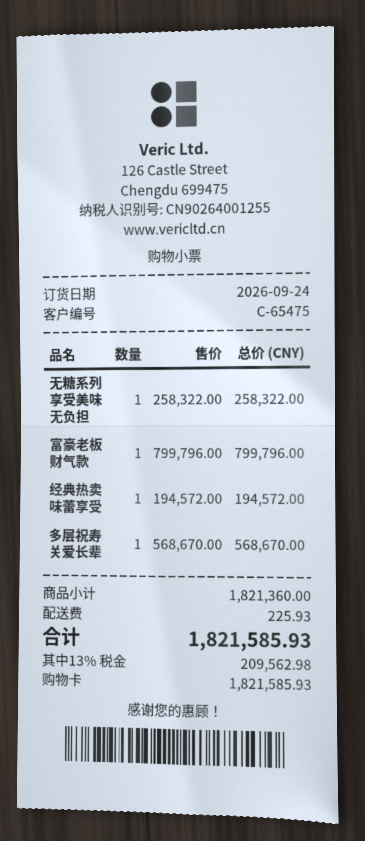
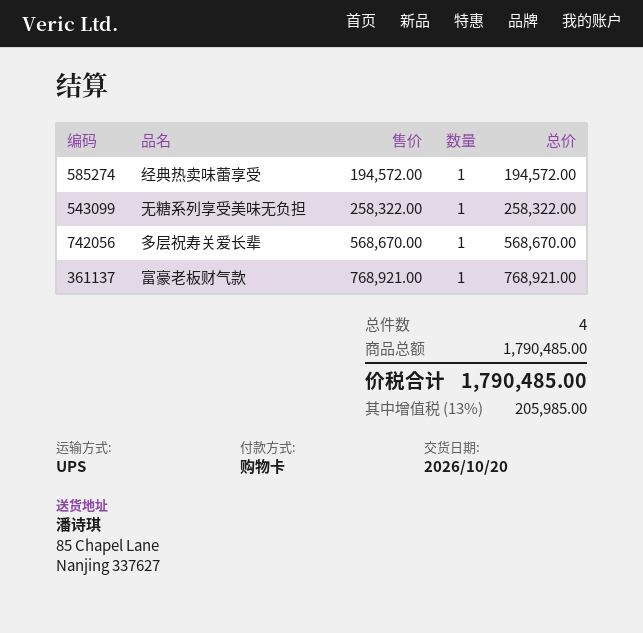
富豪老板财气款: 1 x 799796.00 = 799796.00 -> 1 x 768921.00 = 768921.00
subtotal: 1821360.00 -> 1790485.00
shipping: 225.93 -> none
tax: 13% = 209562.98 -> 13% = 205985.00
total: 1821585.93 -> 1790485.00

